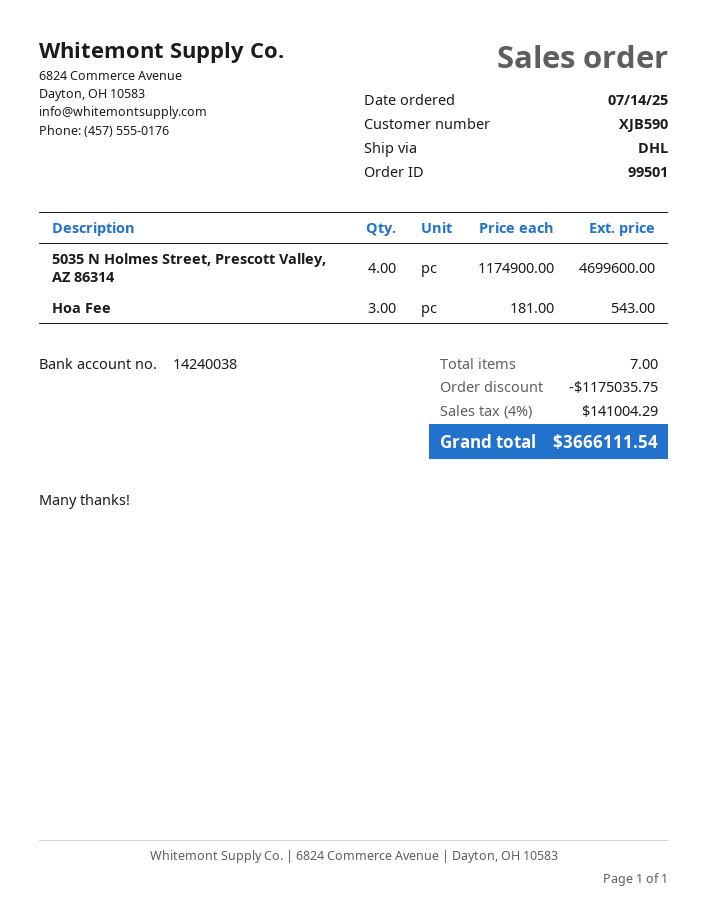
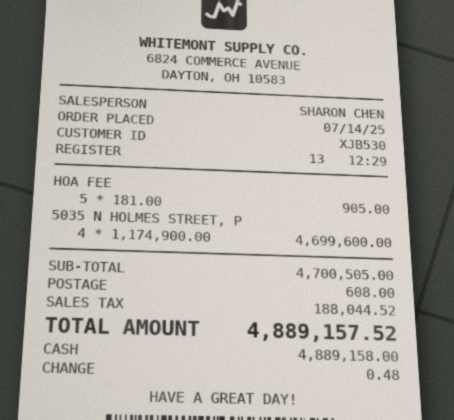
customer number: XJB590 -> XJB530
Hoa Fee: 3 x 181.00 = 543.00 -> 5 x 181.00 = 905.00
discount: 1175035.75 -> none
shipping: none -> 608.00
tax: 141004.29 -> 188044.52
total: 3666111.54 -> 4889157.52

